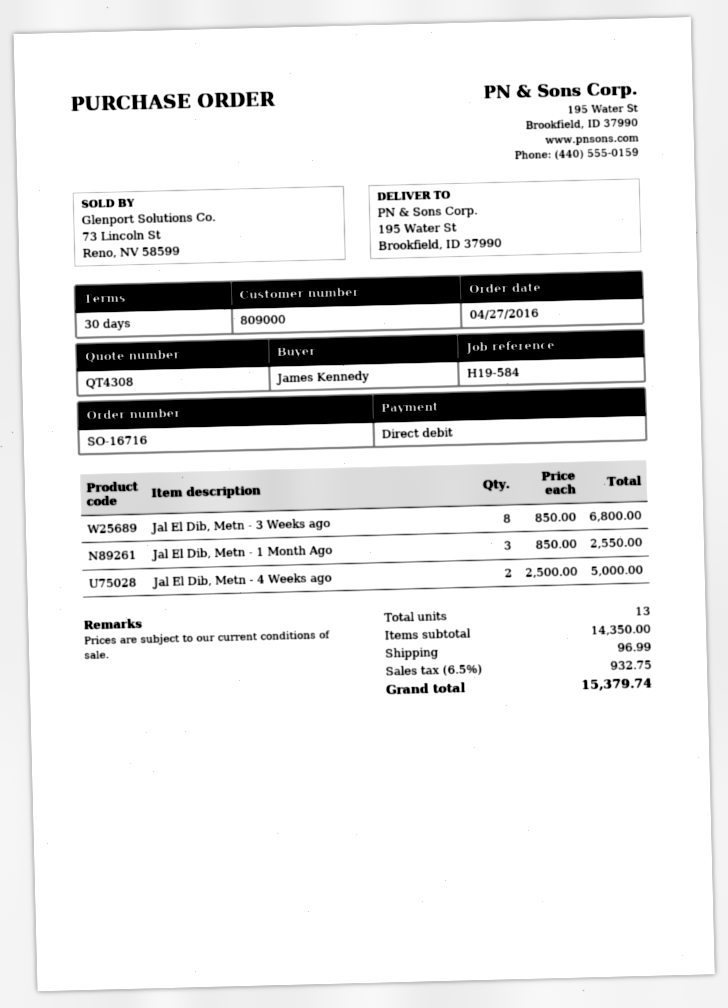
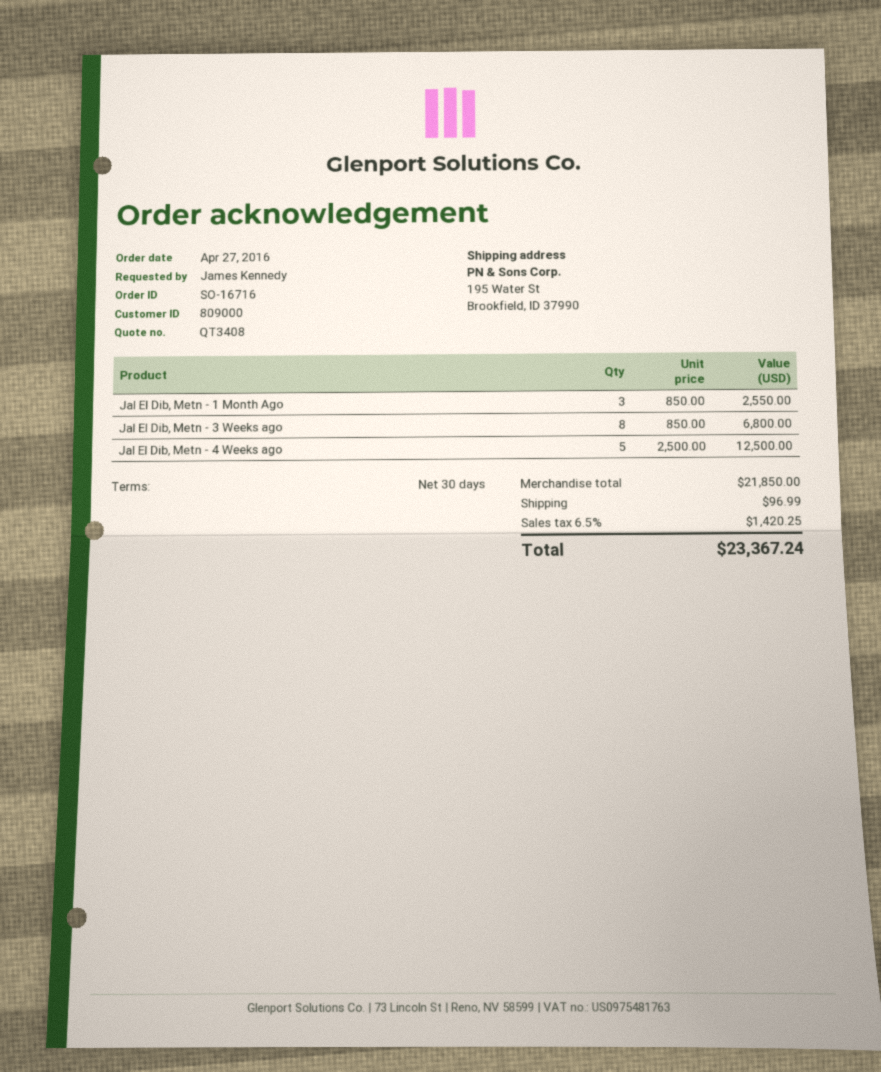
quote number: QT4308 -> QT3408
Jal El Dib, Metn - 4 Weeks ago: 2 x 2500.00 = 5000.00 -> 5 x 2500.00 = 12500.00
subtotal: 14350.00 -> 21850.00
tax: 6.5% = 932.75 -> 6.5% = 1420.25
total: 15379.74 -> 23367.24

